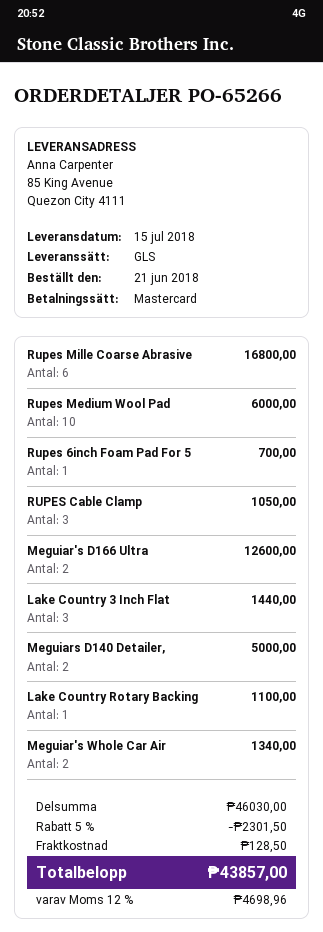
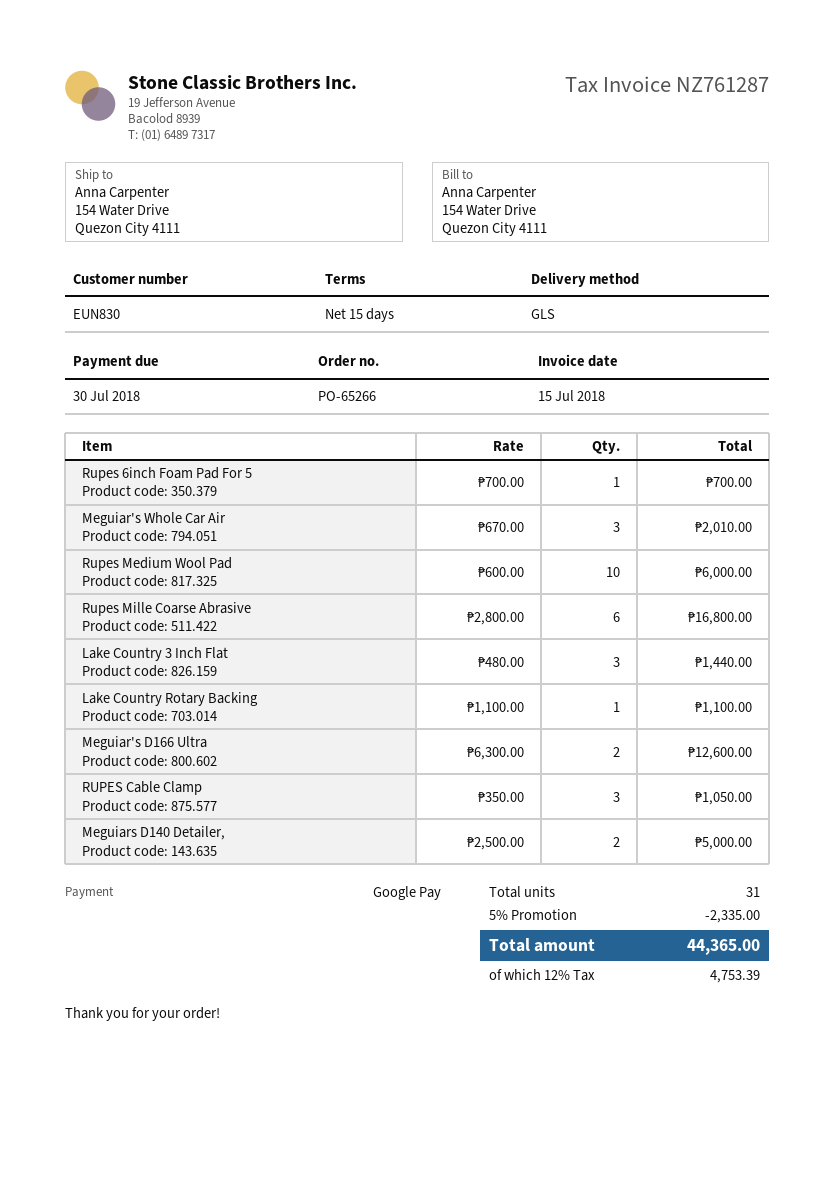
payment method: Mastercard -> Google Pay
ship to: 85 King Avenue, Quezon City 4111 -> 154 Water Drive, Quezon City 4111
Meguiar's Whole Car Air: 2 for 1340.00 -> 3 for 2010.00
discount: 5% = 2301.50 -> 5% = 2335.00
shipping: 128.50 -> none
tax: 12% = 4698.96 -> 12% = 4753.39
total: 43857.00 -> 44365.00

